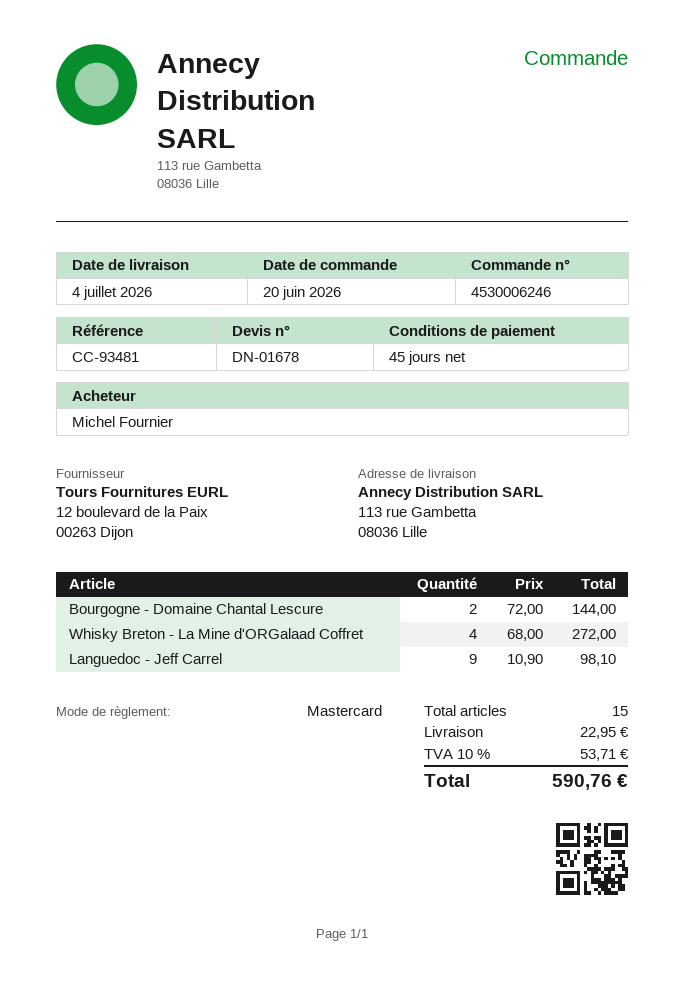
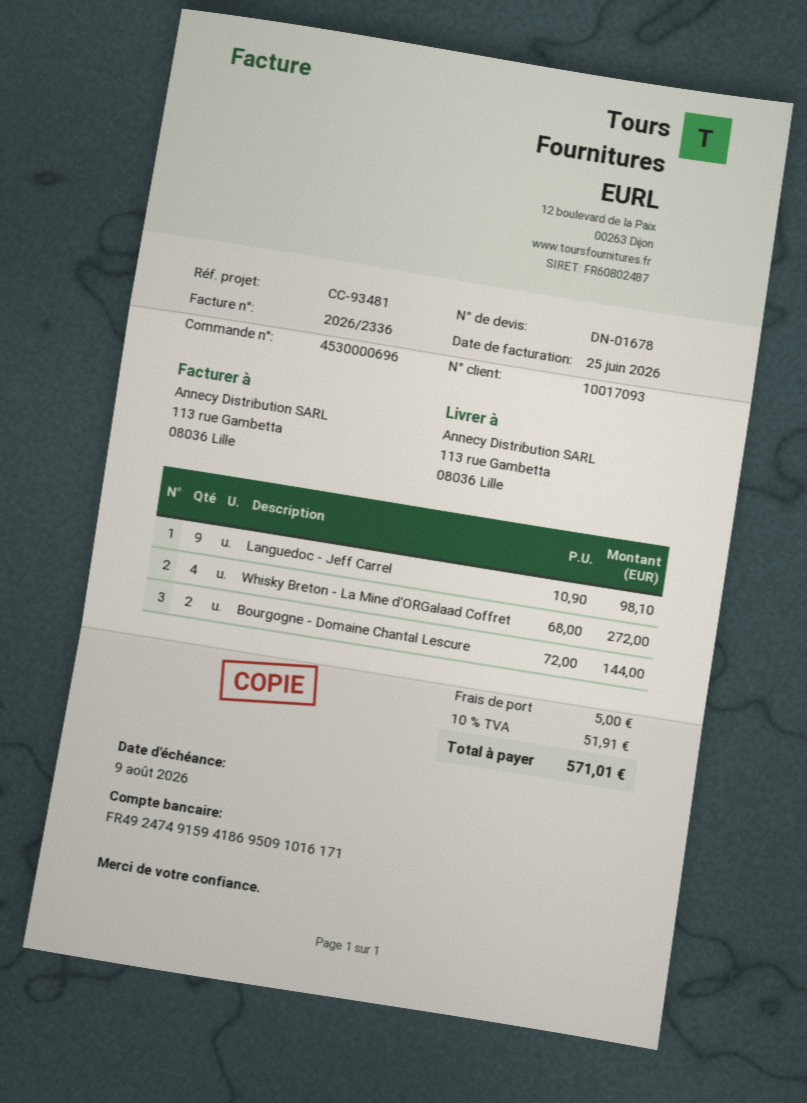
order number: 4530006246 -> 4530000696
shipping: 22.95 -> 5.00
tax: 10% = 53.71 -> 10% = 51.91
total: 590.76 -> 571.01

